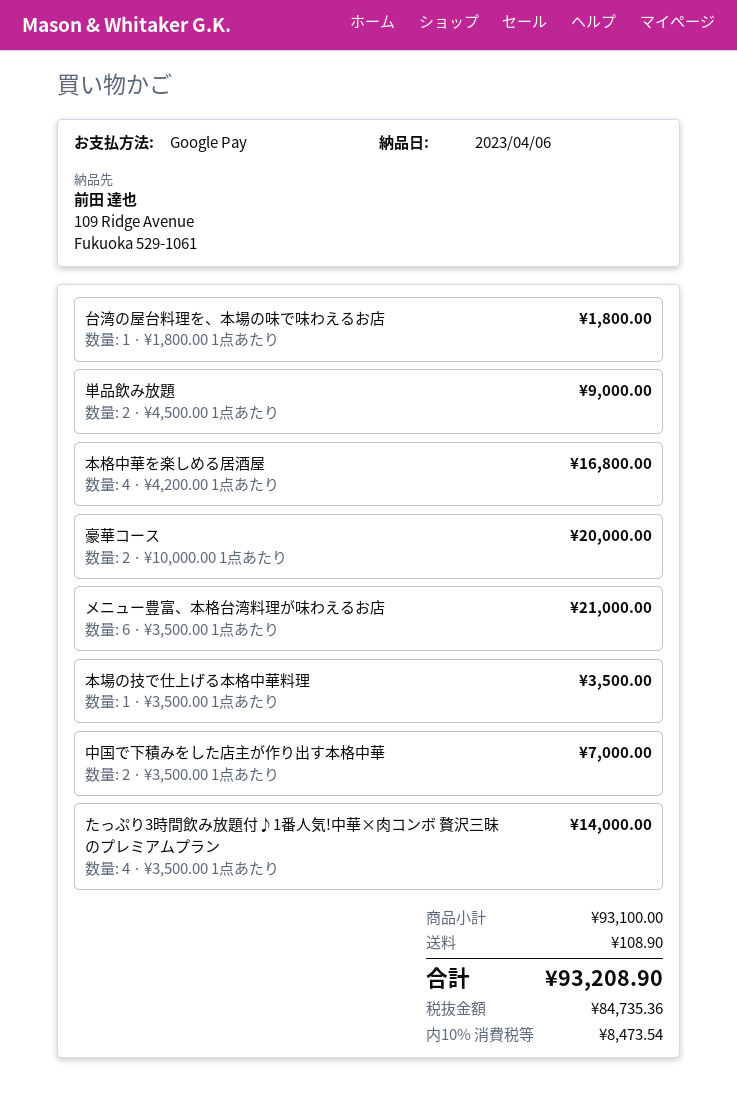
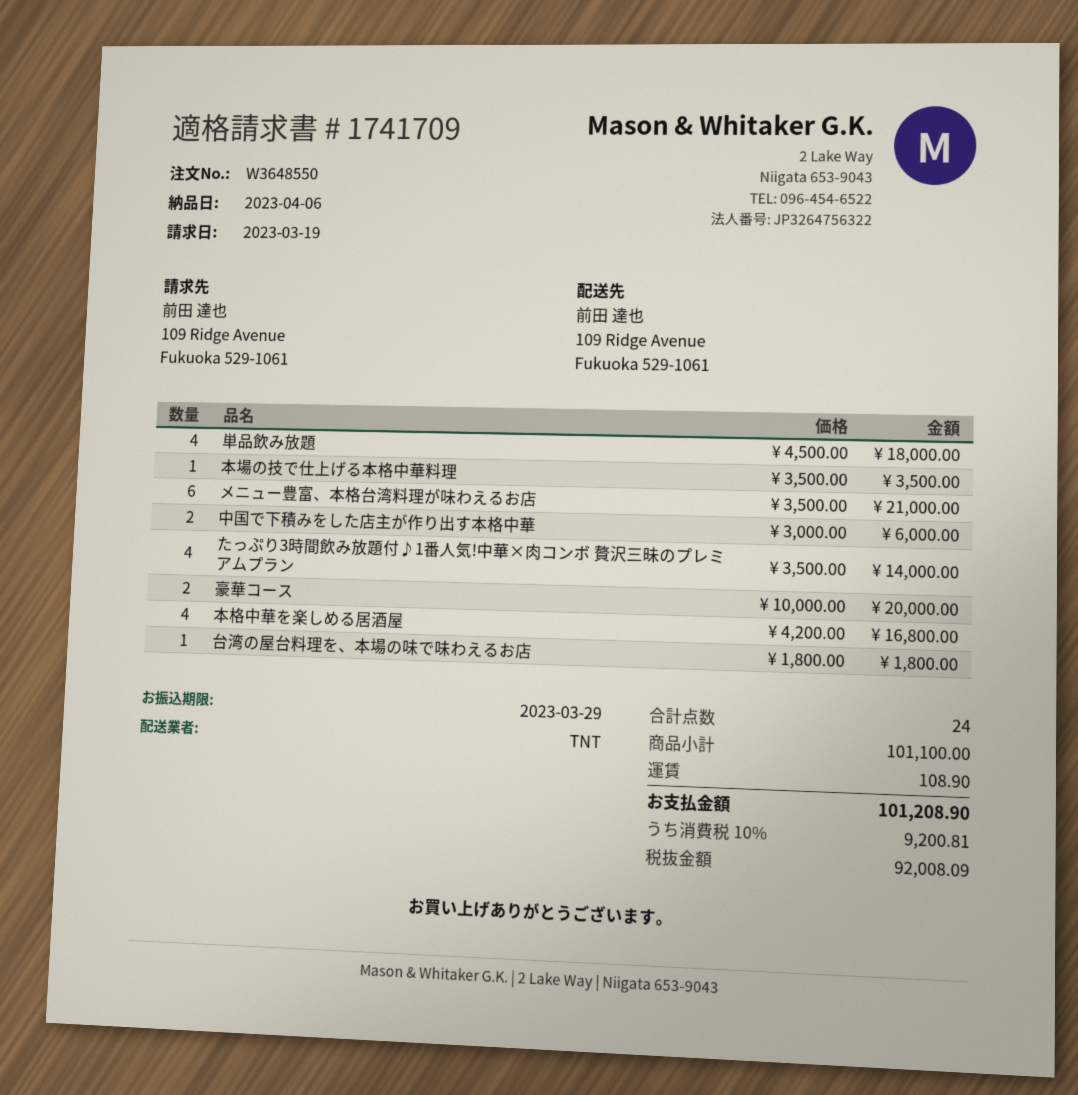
単品飲み放題: 2 x 4500.00 = 9000.00 -> 4 x 4500.00 = 18000.00
中国で下積みをした店主が作り出す本格中華: 2 x 3500.00 = 7000.00 -> 2 x 3000.00 = 6000.00
subtotal: 93100.00 -> 101100.00
net: 84735.36 -> 92008.09
tax: 10% = 8473.54 -> 10% = 9200.81
total: 93208.90 -> 101208.90

